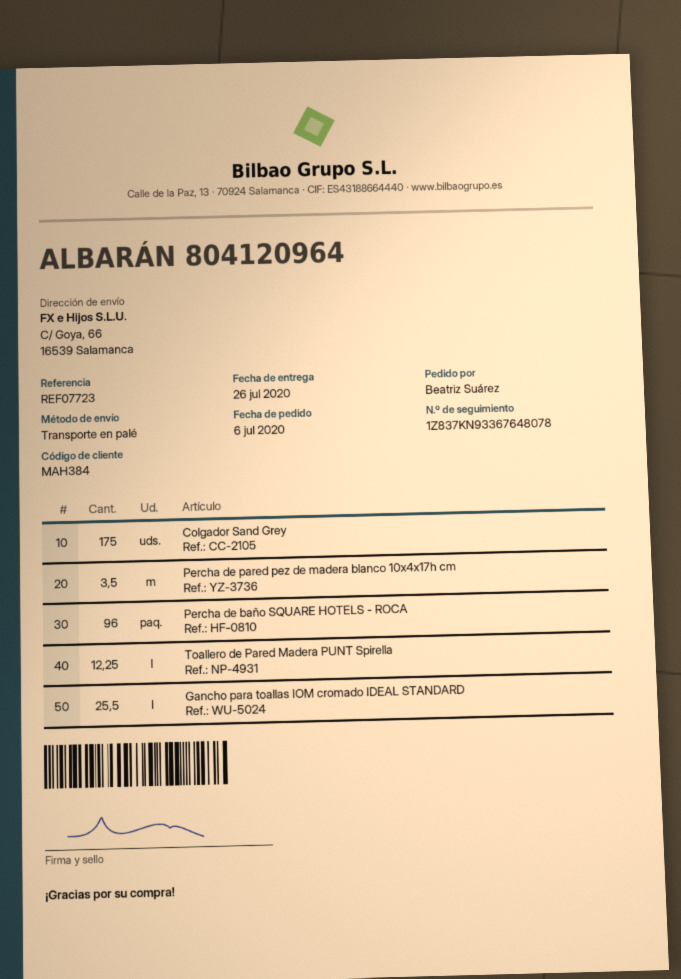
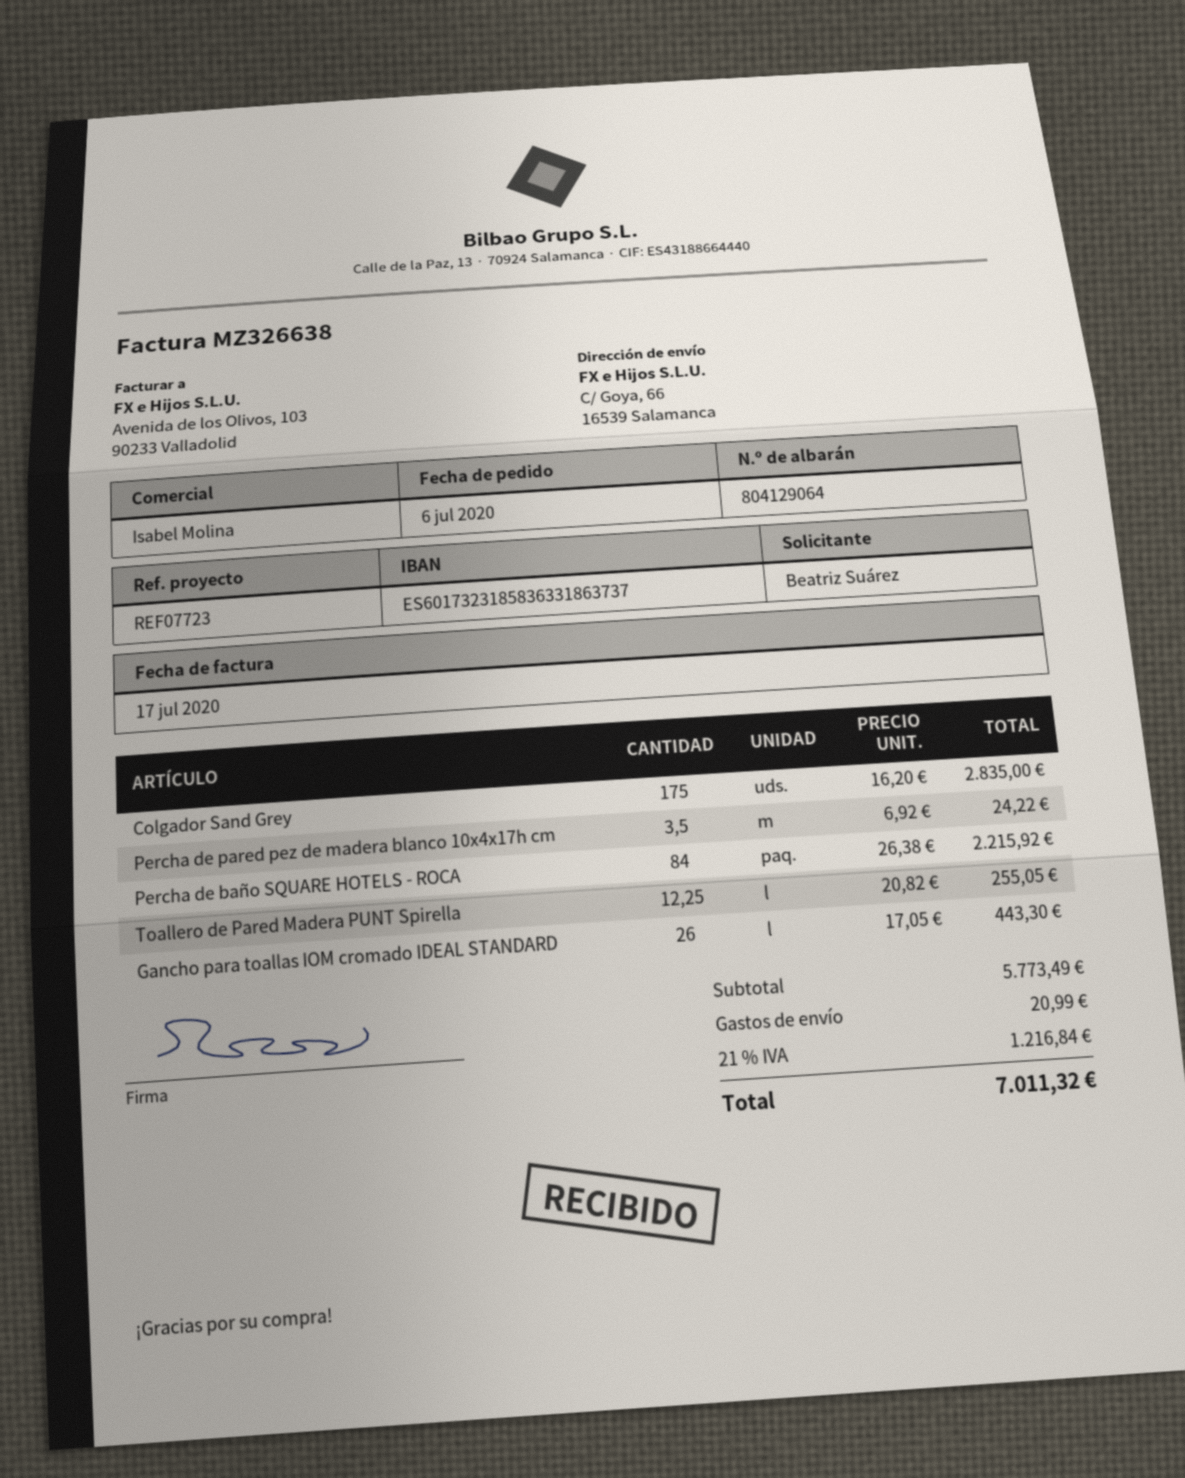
delivery note number: 804120964 -> 804129064
Percha de baño SQUARE HOTELS - ROCA: 96 -> 84
Gancho para toallas IOM cromado IDEAL STANDARD: 25.5 -> 26

